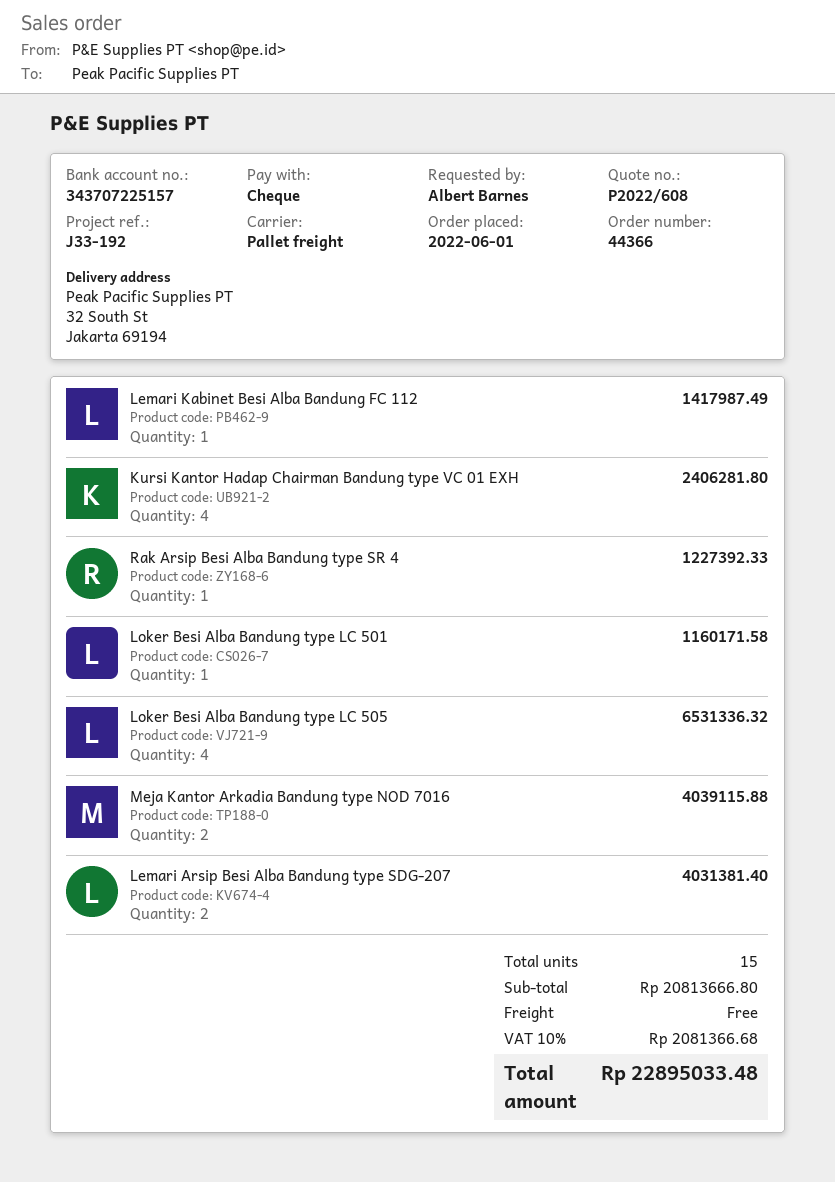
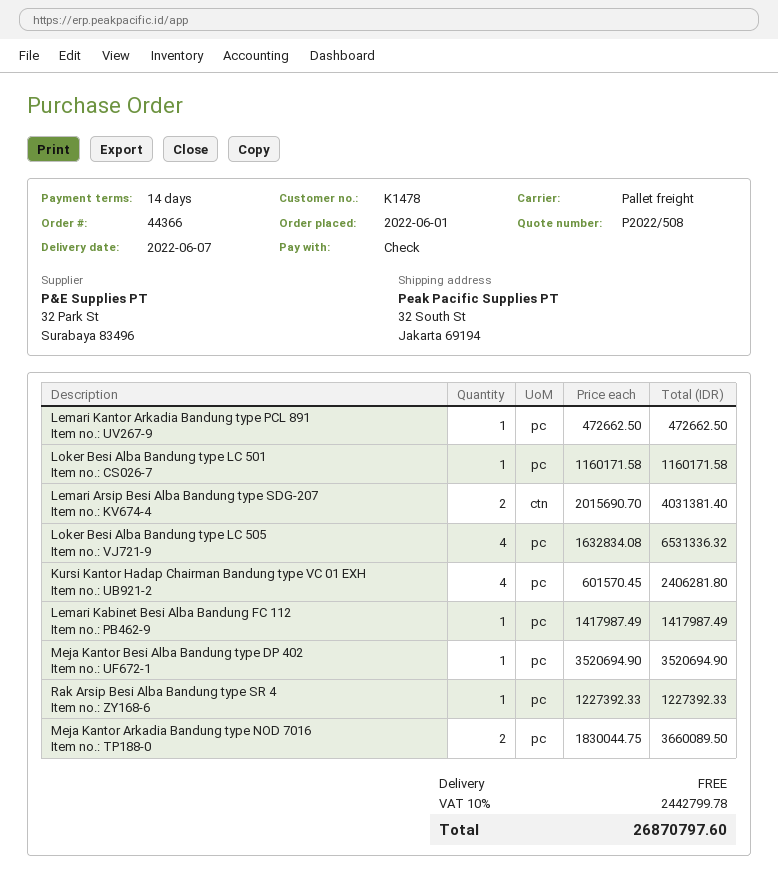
quote number: P2022/608 -> P2022/508
Meja Kantor Arkadia Bandung type NOD 7016: 2 for 4039115.88 -> 2 for 3660089.50
Lemari Kantor Arkadia Bandung type PCL 891: none -> 1 for 472662.50
Meja Kantor Besi Alba Bandung type DP 402: none -> 1 for 3520694.90
tax: 10% = 2081366.68 -> 10% = 2442799.78
total: 22895033.48 -> 26870797.60

